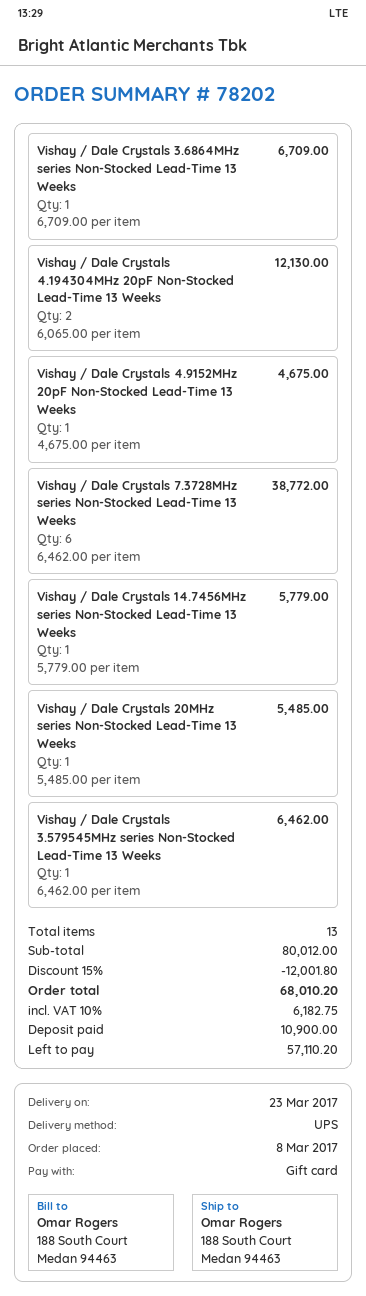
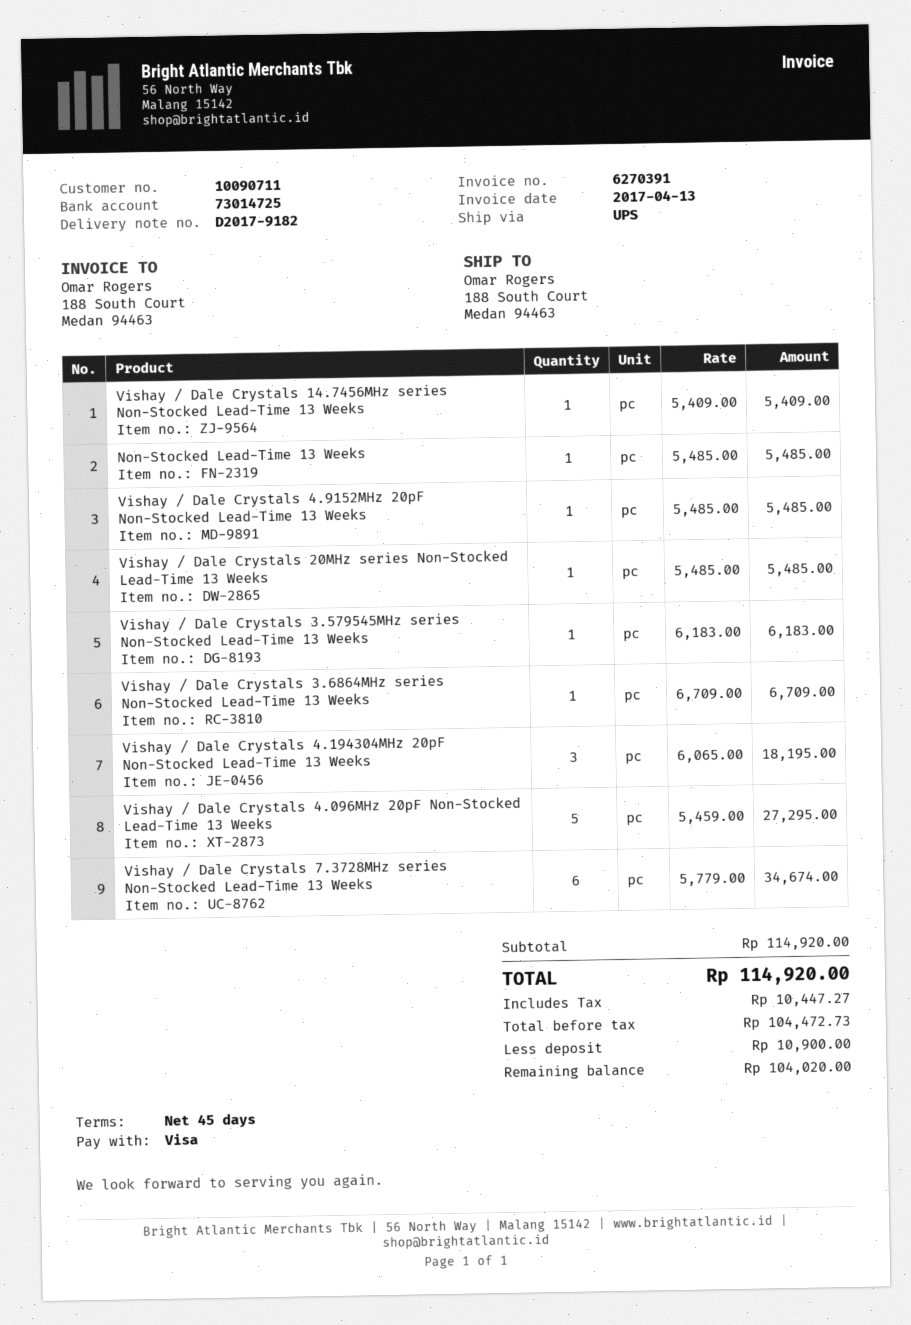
payment method: gift card -> Visa
Vishay / Dale Crystals 4.194304MHz 20pF Non-Stocked Lead-Time 13 Weeks: 2 x 6065.00 = 12130.00 -> 3 x 6065.00 = 18195.00
Vishay / Dale Crystals 4.9152MHz 20pF Non-Stocked Lead-Time 13 Weeks: 1 x 4675.00 = 4675.00 -> 1 x 5485.00 = 5485.00
Vishay / Dale Crystals 7.3728MHz series Non-Stocked Lead-Time 13 Weeks: 6 x 6462.00 = 38772.00 -> 6 x 5779.00 = 34674.00
Vishay / Dale Crystals 14.7456MHz series Non-Stocked Lead-Time 13 Weeks: 1 x 5779.00 = 5779.00 -> 1 x 5409.00 = 5409.00
Vishay / Dale Crystals 3.579545MHz series Non-Stocked Lead-Time 13 Weeks: 1 x 6462.00 = 6462.00 -> 1 x 6183.00 = 6183.00
Non-Stocked Lead-Time 13 Weeks: none -> 1 x 5485.00 = 5485.00
Vishay / Dale Crystals 4.096MHz 20pF Non-Stocked Lead-Time 13 Weeks: none -> 5 x 5459.00 = 27295.00
subtotal: 80012.00 -> 114920.00
discount: 15% = 12001.80 -> none
tax: 6182.75 -> 10447.27
total: 68010.20 -> 114920.00
balance: 57110.20 -> 104020.00

